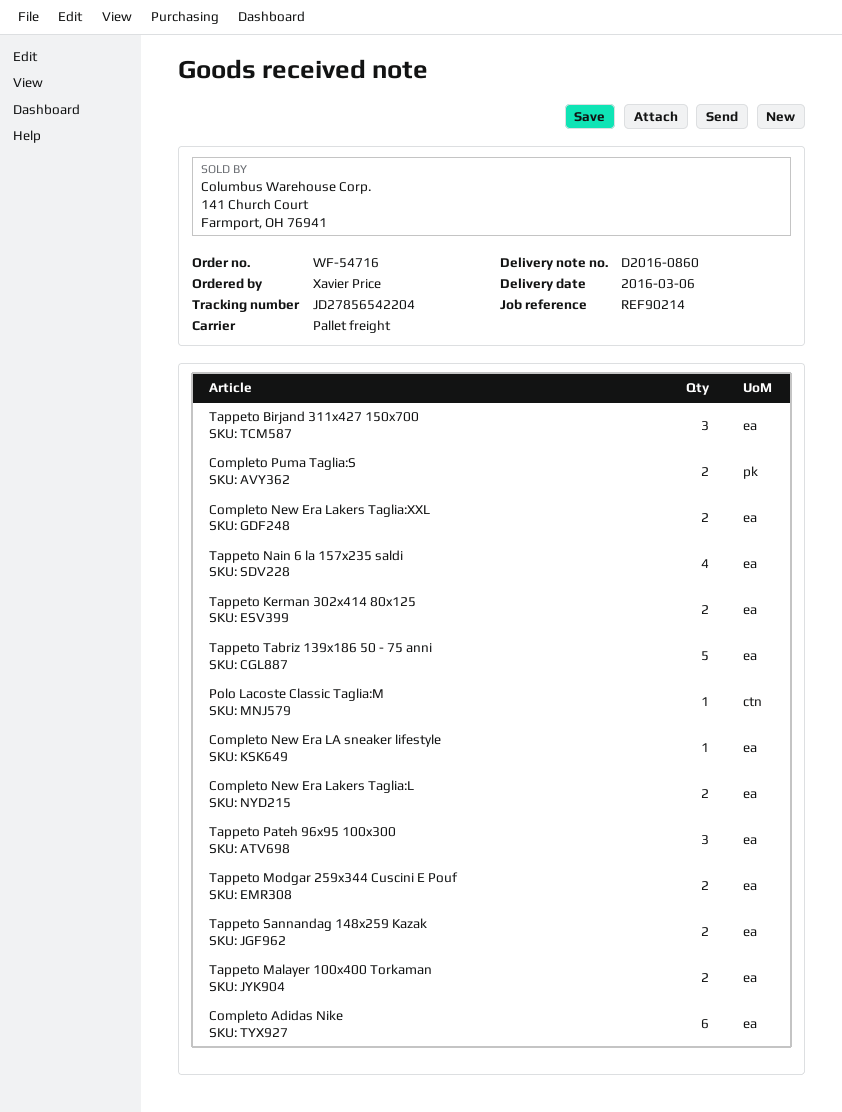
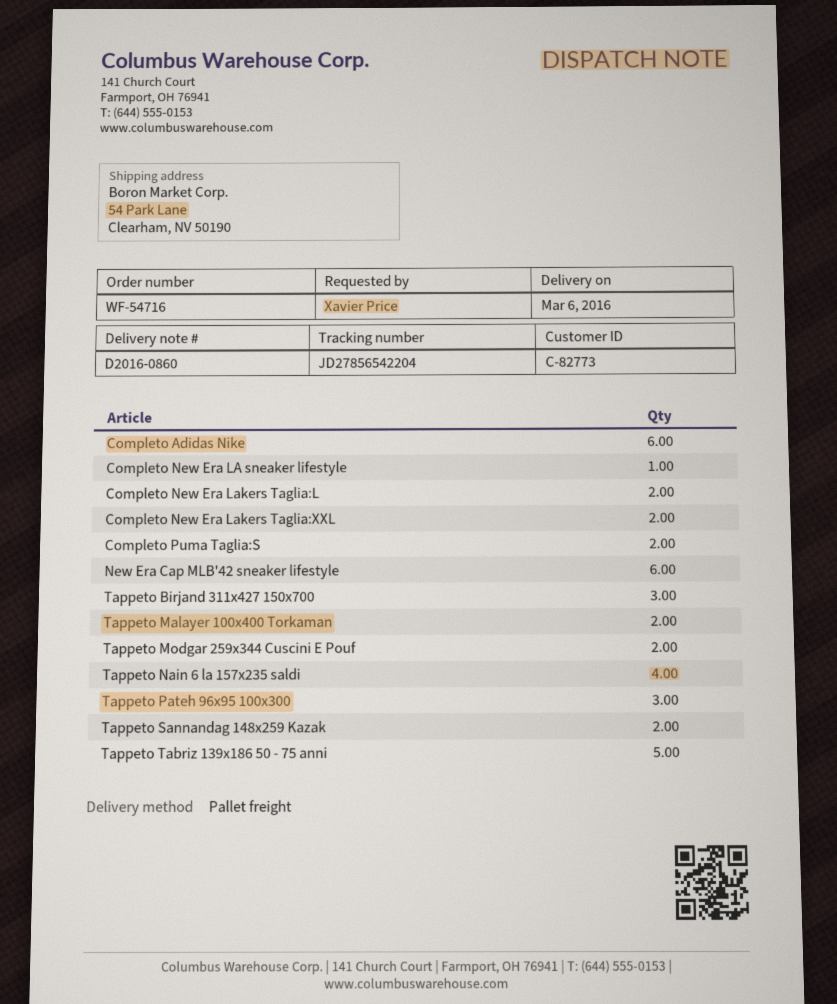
Tappeto Kerman 302x414 80x125: 2 -> none
Polo Lacoste Classic Taglia:M: 1 -> none
New Era Cap MLB'42 sneaker lifestyle: none -> 6

